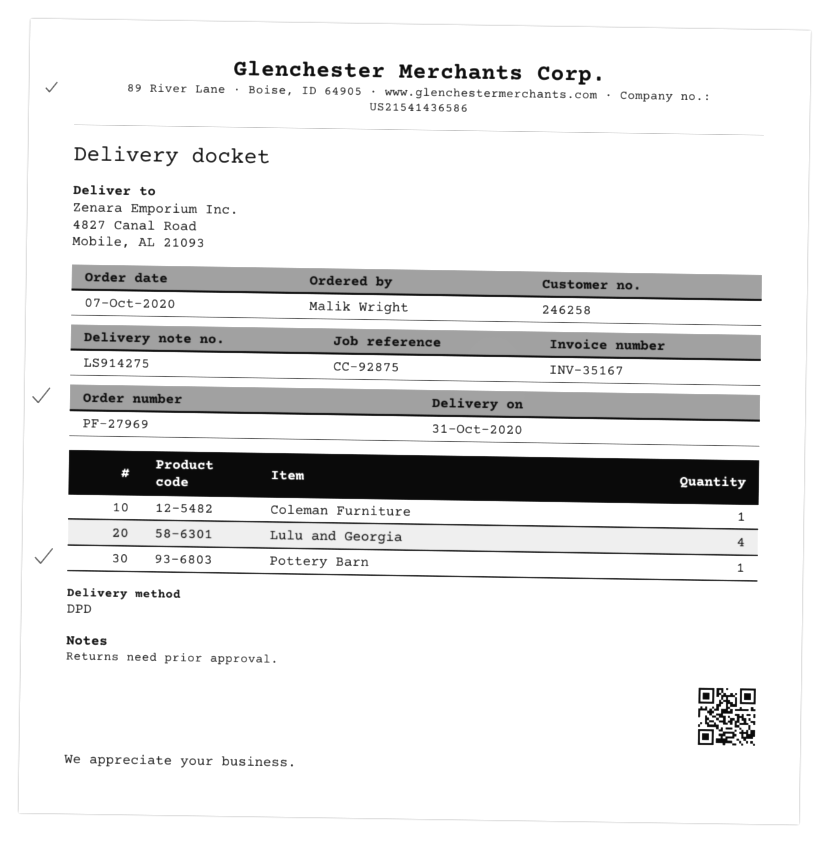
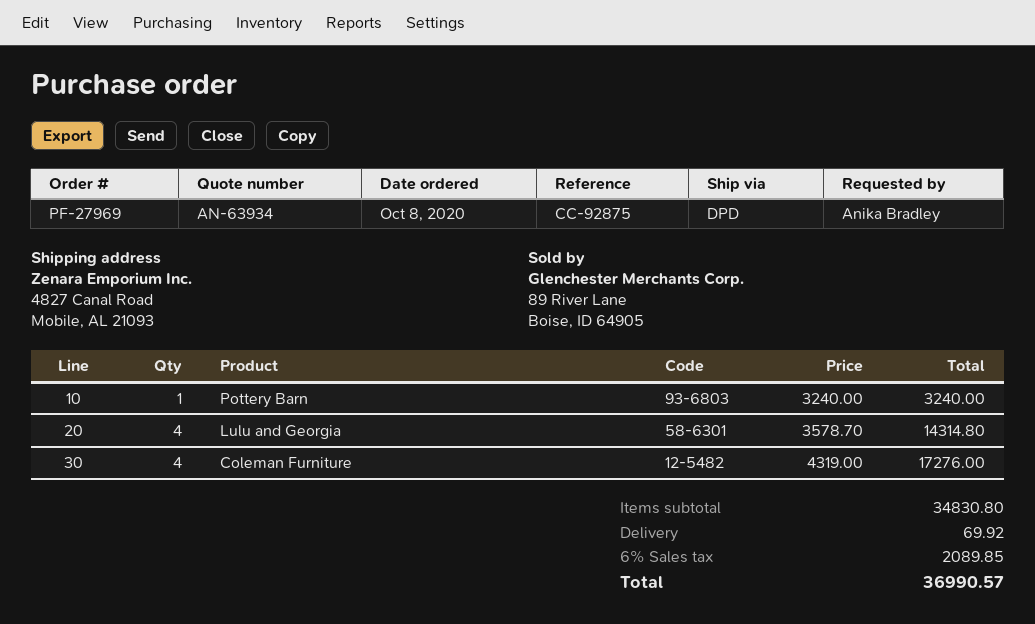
order date: 2020-10-07 -> 2020-10-08
ordered by: Malik Wright -> Anika Bradley
Coleman Furniture: 1 -> 4

